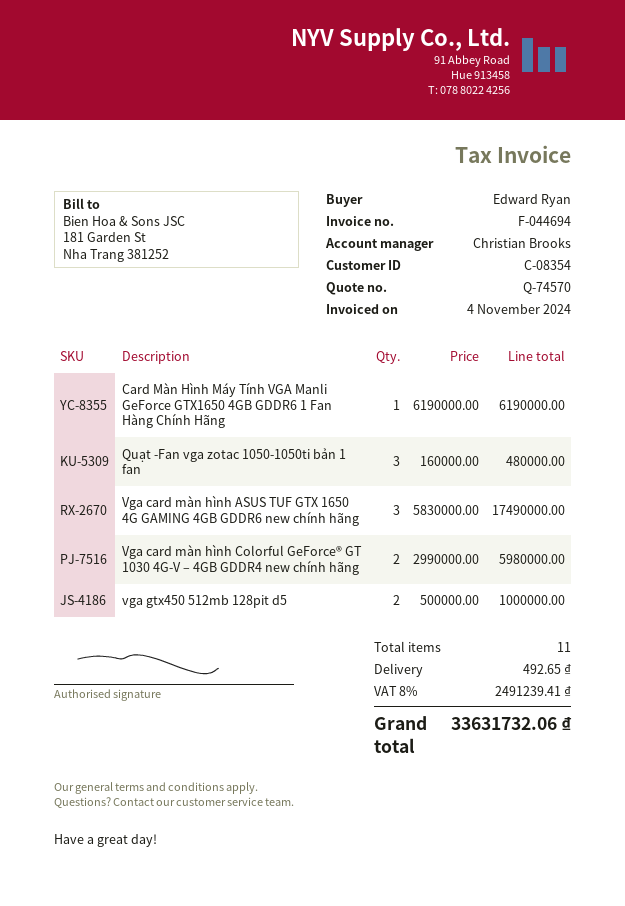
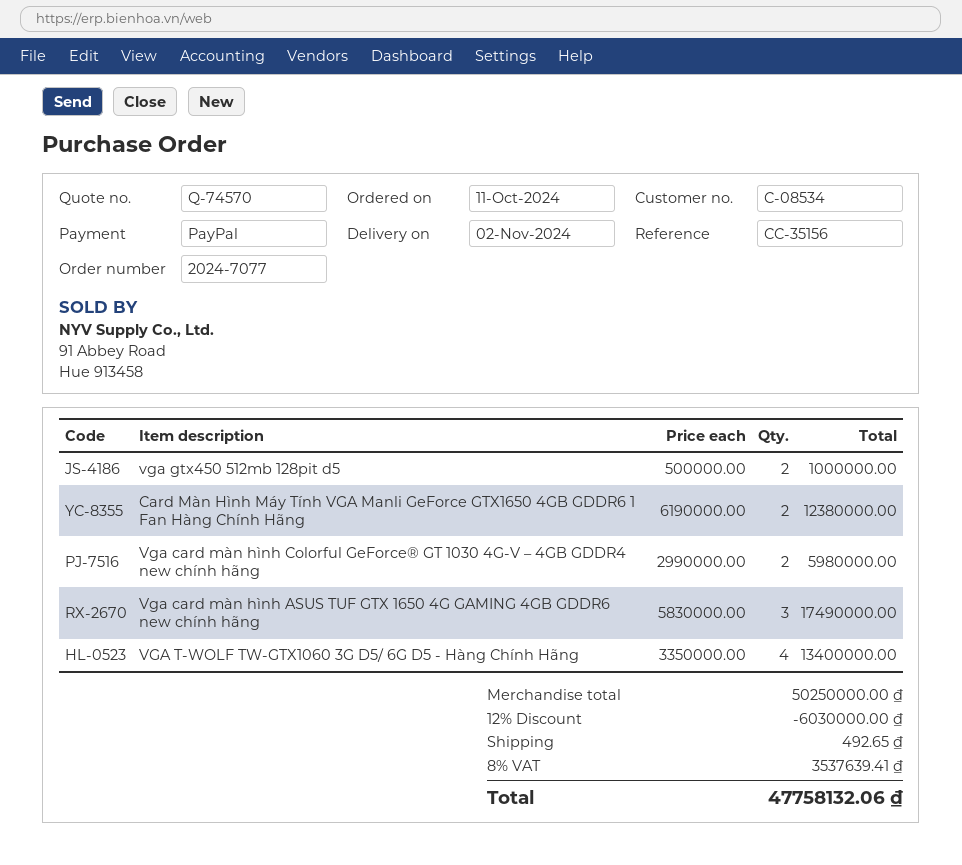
customer number: C-08354 -> C-08534
Card Màn Hình Máy Tính VGA Manli GeForce GTX1650 4GB GDDR6 1 Fan Hàng Chính Hãng: 1 x 6190000.00 = 6190000.00 -> 2 x 6190000.00 = 12380000.00
Quạt -Fan vga zotac 1050-1050ti bản 1 fan: 3 x 160000.00 = 480000.00 -> none
VGA T-WOLF TW-GTX1060 3G D5/ 6G D5 - Hàng Chính Hãng: none -> 4 x 3350000.00 = 13400000.00
discount: none -> 12% = 6030000.00
tax: 8% = 2491239.41 -> 8% = 3537639.41
total: 33631732.06 -> 47758132.06

